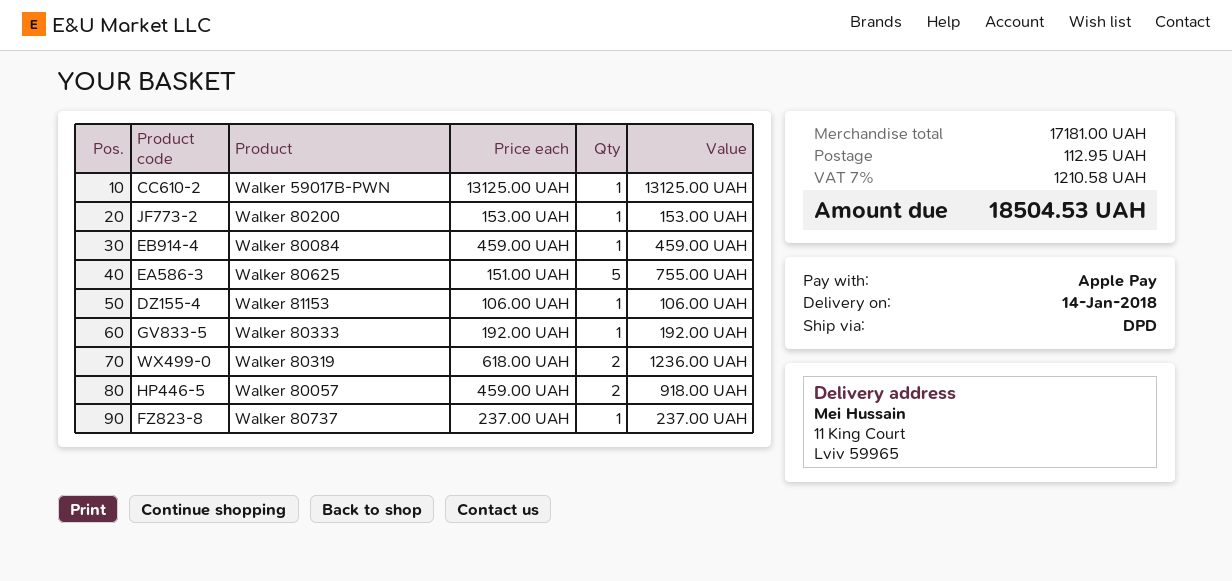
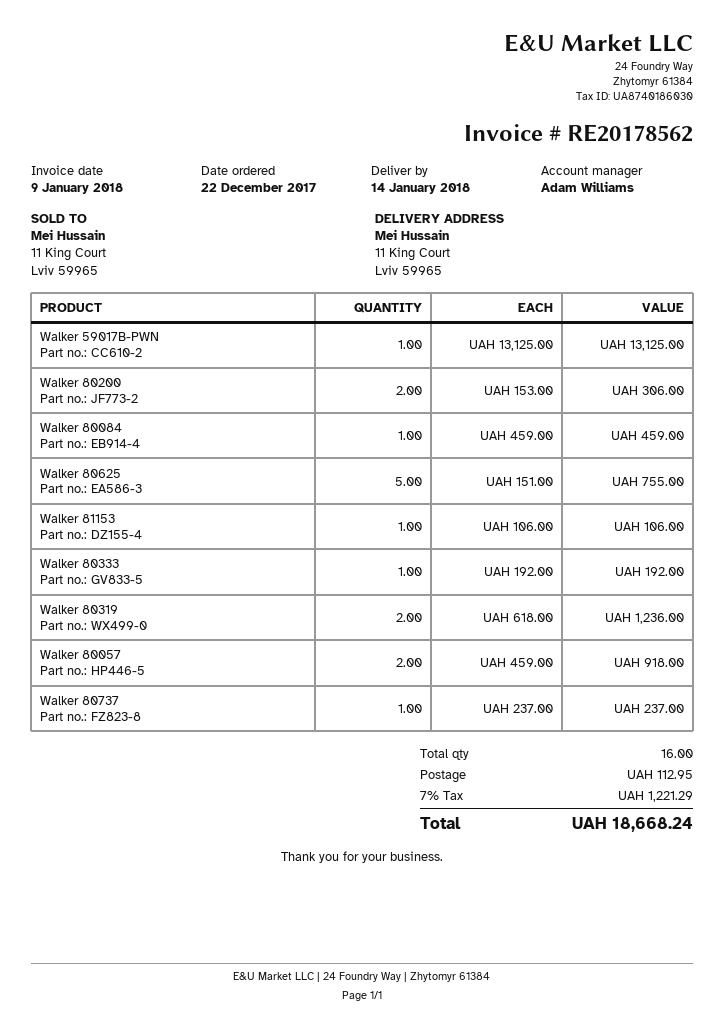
Walker 80200: 1 x 153.00 = 153.00 -> 2 x 153.00 = 306.00
tax: 7% = 1210.58 -> 7% = 1221.29
total: 18504.53 -> 18668.24

